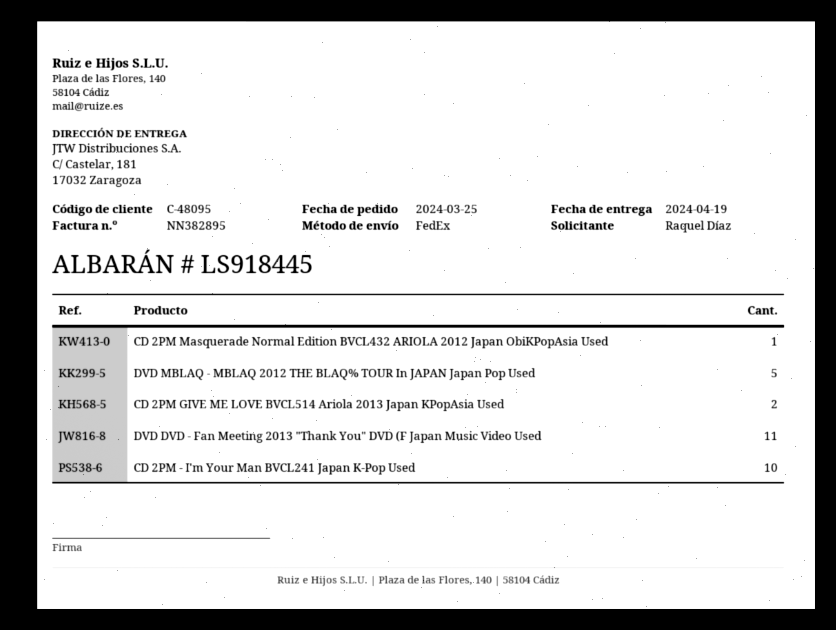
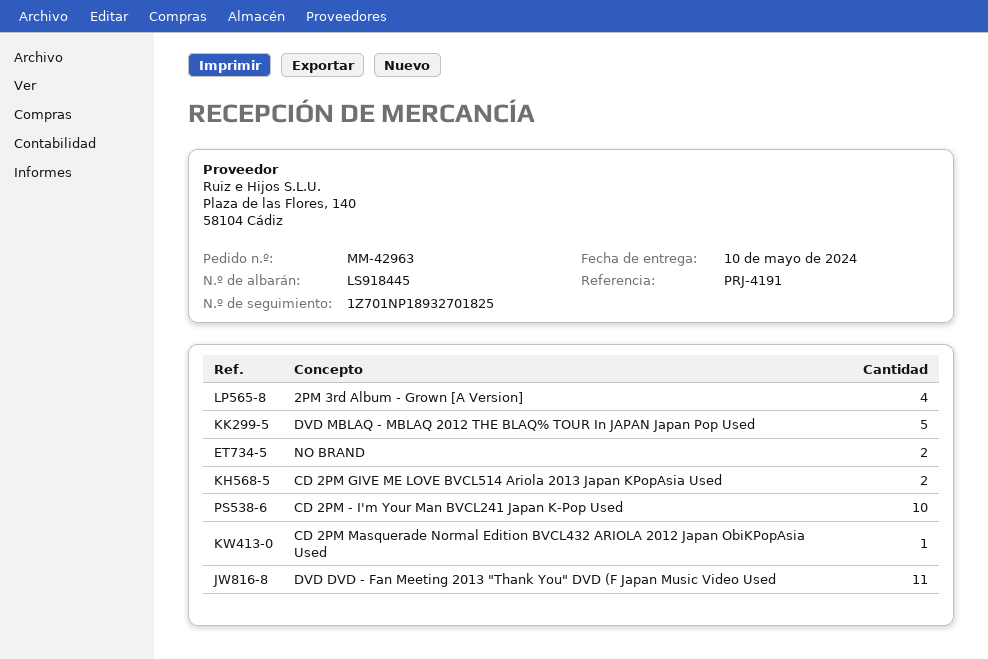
delivery date: 2024-04-19 -> 2024-05-10
2PM 3rd Album - Grown [A Version]: none -> 4
NO BRAND: none -> 2

